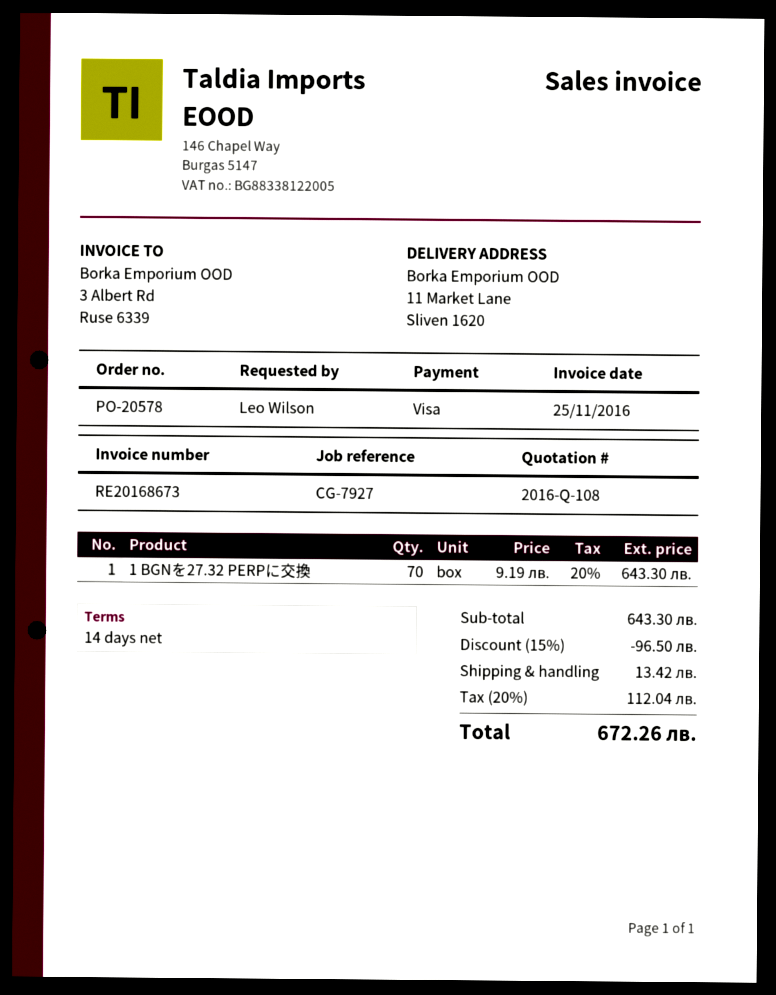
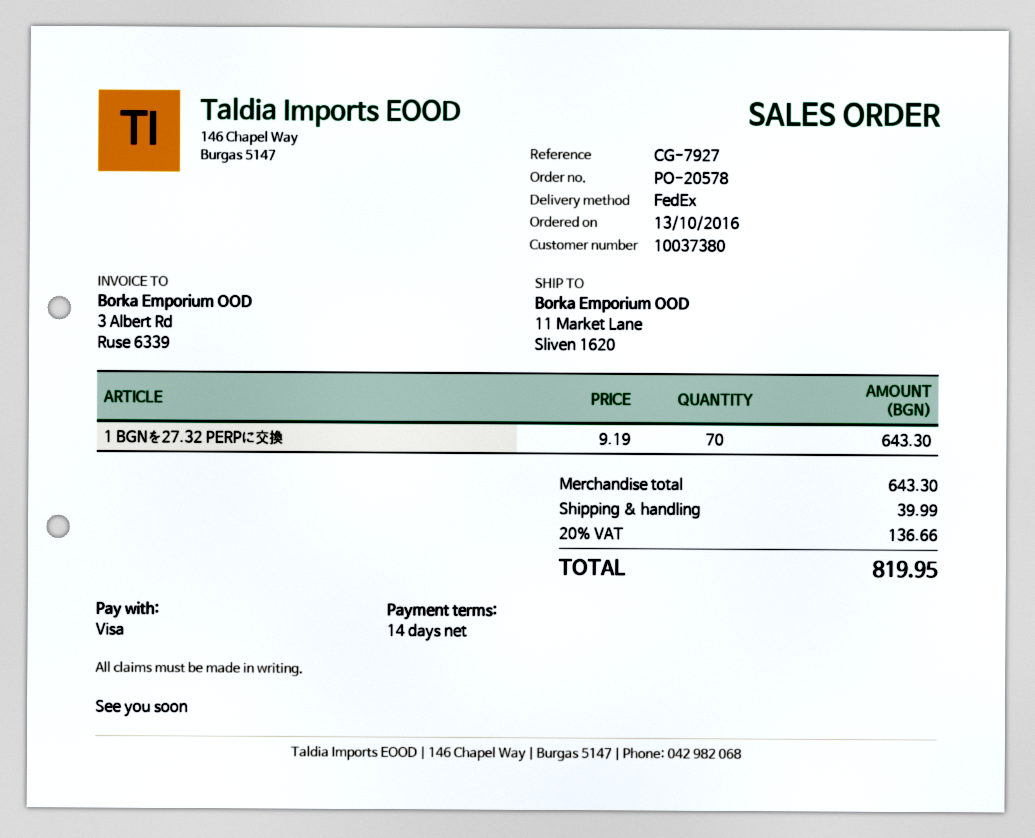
discount: 15% = 96.50 -> none
shipping: 13.42 -> 39.99
tax: 20% = 112.04 -> 20% = 136.66
total: 672.26 -> 819.95

